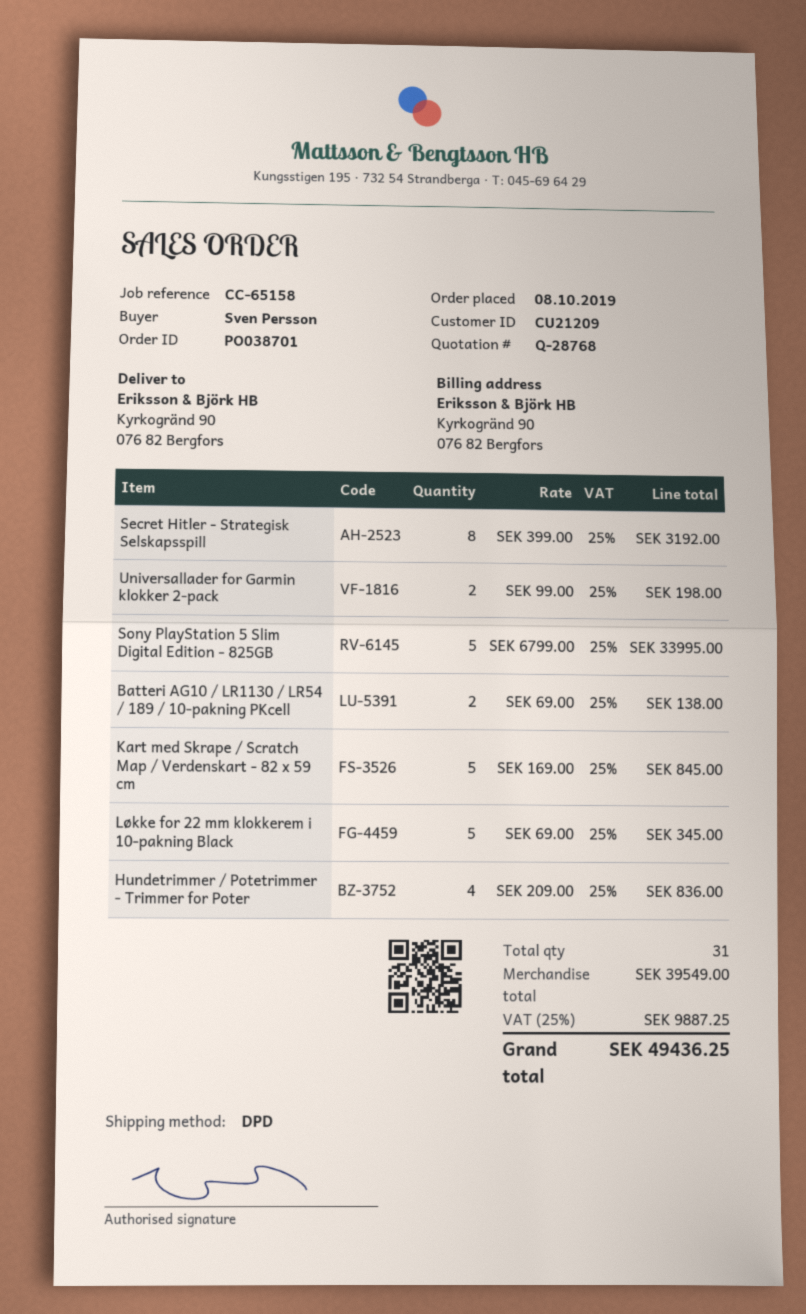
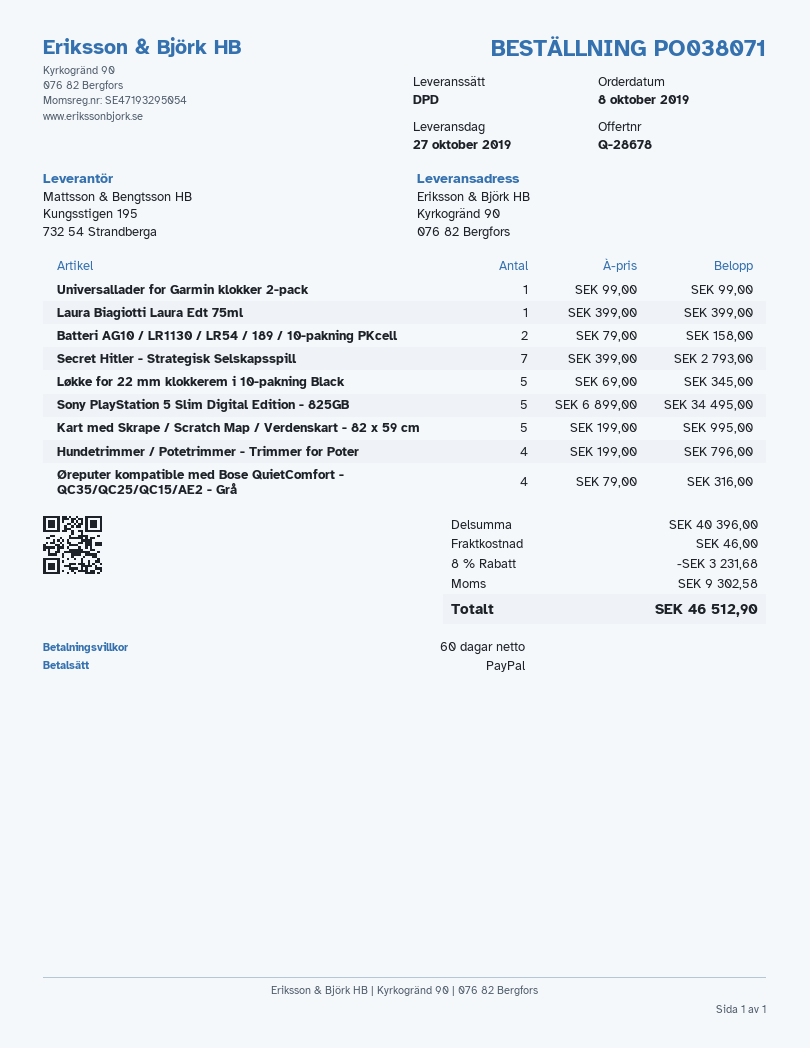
quote number: Q-28768 -> Q-28678
order number: PO038701 -> PO038071
Secret Hitler - Strategisk Selskapsspill: 8 x 399.00 = 3192.00 -> 7 x 399.00 = 2793.00
Universallader for Garmin klokker 2-pack: 2 x 99.00 = 198.00 -> 1 x 99.00 = 99.00
Sony PlayStation 5 Slim Digital Edition - 825GB: 5 x 6799.00 = 33995.00 -> 5 x 6899.00 = 34495.00
Batteri AG10 / LR1130 / LR54 / 189 / 10-pakning PKcell: 2 x 69.00 = 138.00 -> 2 x 79.00 = 158.00
Kart med Skrape / Scratch Map / Verdenskart - 82 x 59 cm: 5 x 169.00 = 845.00 -> 5 x 199.00 = 995.00
Hundetrimmer / Potetrimmer - Trimmer for Poter: 4 x 209.00 = 836.00 -> 4 x 199.00 = 796.00
Laura Biagiotti Laura Edt 75ml: none -> 1 x 399.00 = 399.00
Øreputer kompatible med Bose QuietComfort - QC35/QC25/QC15/AE2 - Grå: none -> 4 x 79.00 = 316.00
subtotal: 39549.00 -> 40396.00
discount: none -> 8% = 3231.68
shipping: none -> 46.00
tax: 9887.25 -> 9302.58
total: 49436.25 -> 46512.90

